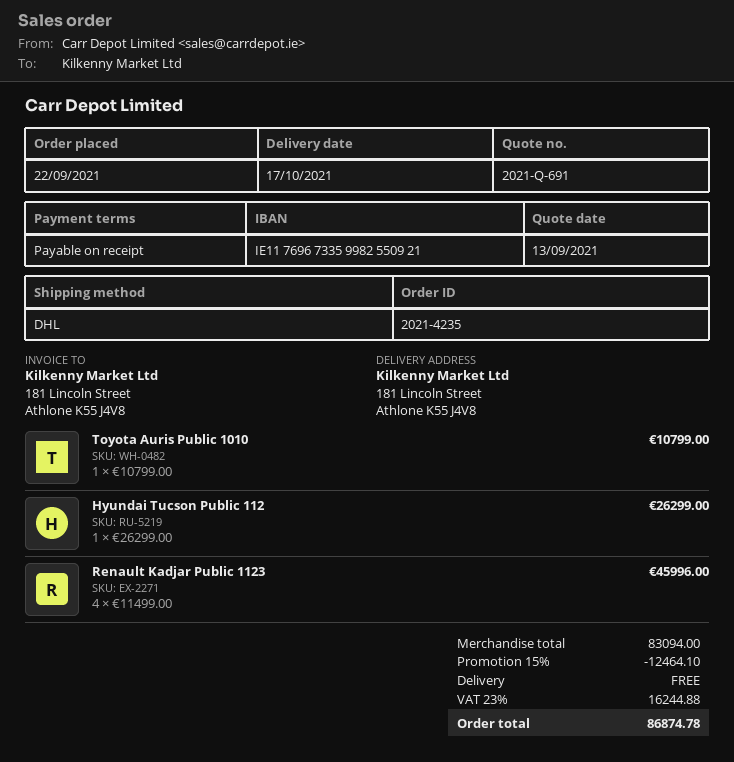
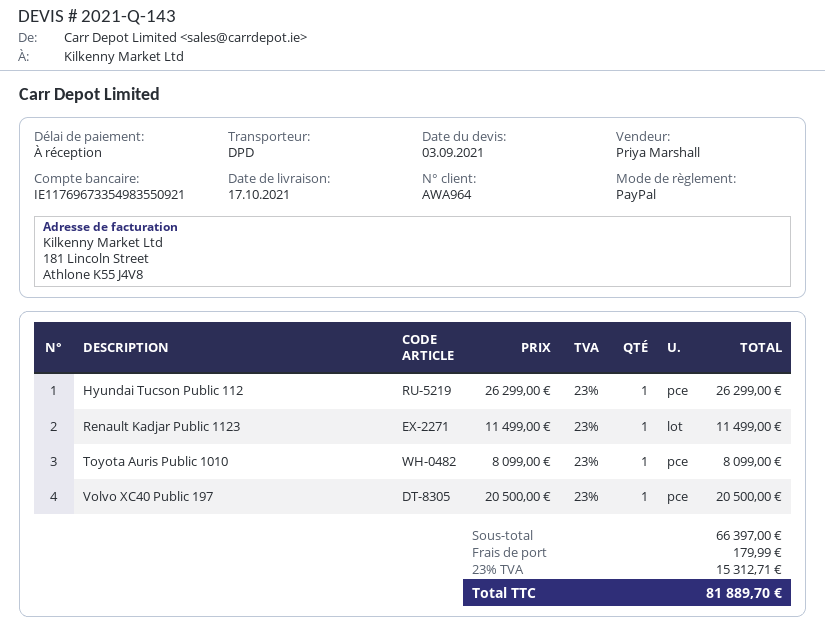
quote number: 2021-Q-691 -> 2021-Q-143
quote date: 2021-09-13 -> 2021-09-03
bank account: IE11769673359982550921 -> IE11769673354983550921
shipping method: DHL -> DPD
Toyota Auris Public 1010: 1 x 10799.00 = 10799.00 -> 1 x 8099.00 = 8099.00
Renault Kadjar Public 1123: 4 x 11499.00 = 45996.00 -> 1 x 11499.00 = 11499.00
Volvo XC40 Public 197: none -> 1 x 20500.00 = 20500.00
subtotal: 83094.00 -> 66397.00
discount: 15% = 12464.10 -> none
shipping: 0.00 -> 179.99
tax: 23% = 16244.88 -> 23% = 15312.71
total: 86874.78 -> 81889.70

